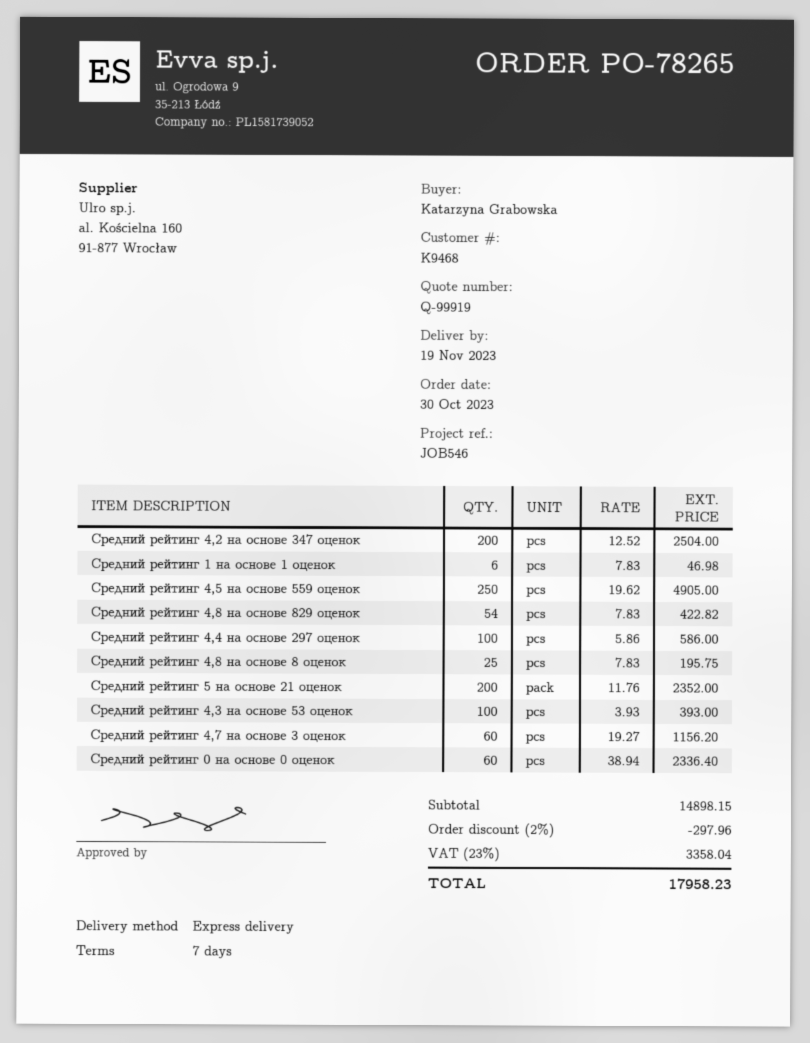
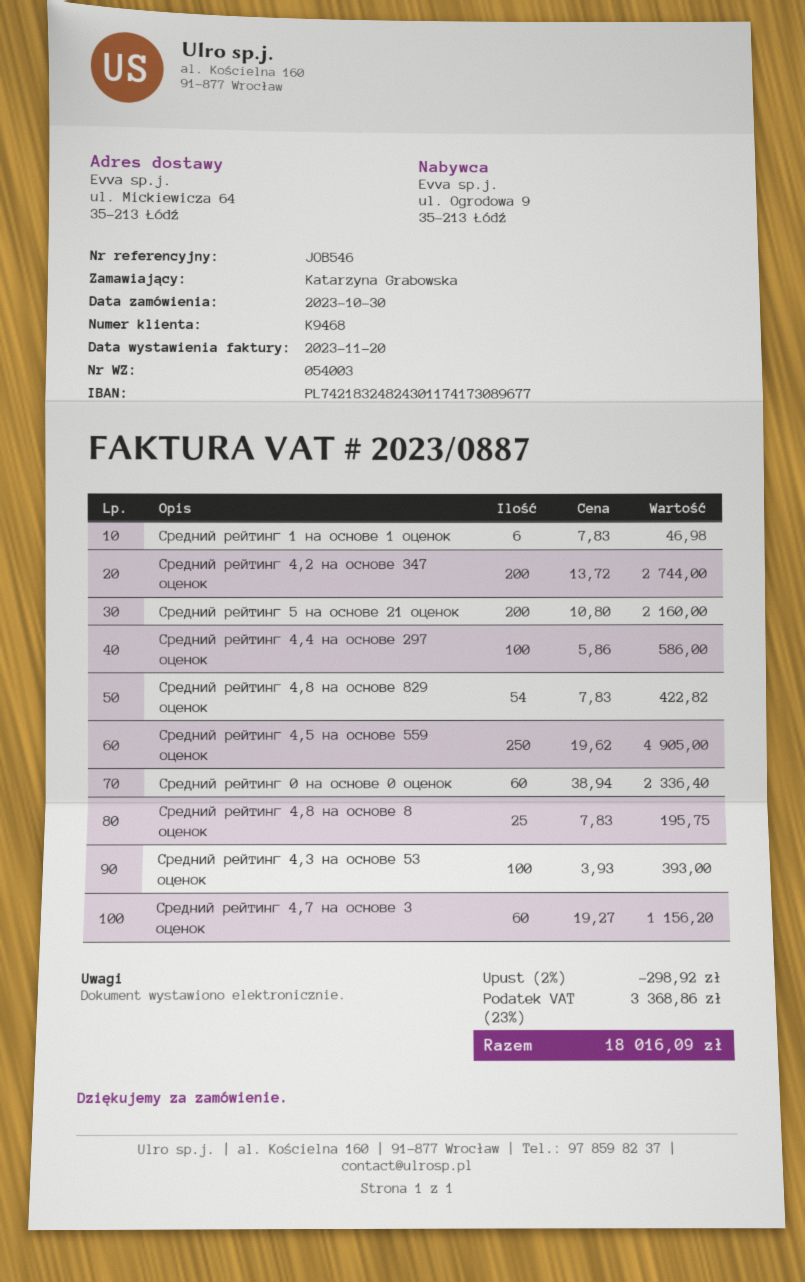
Средний рейтинг 4,2 на основе 347 оценок: 200 x 12.52 = 2504.00 -> 200 x 13.72 = 2744.00
Средний рейтинг 5 на основе 21 оценок: 200 x 11.76 = 2352.00 -> 200 x 10.80 = 2160.00
discount: 2% = 297.96 -> 2% = 298.92
tax: 23% = 3358.04 -> 23% = 3368.86
total: 17958.23 -> 18016.09

